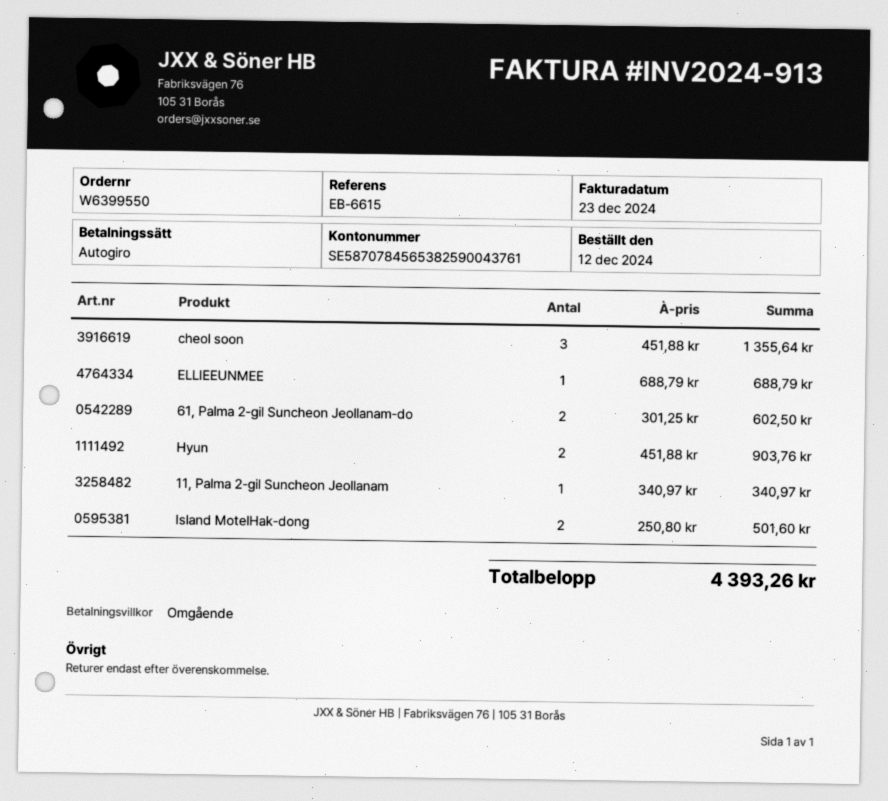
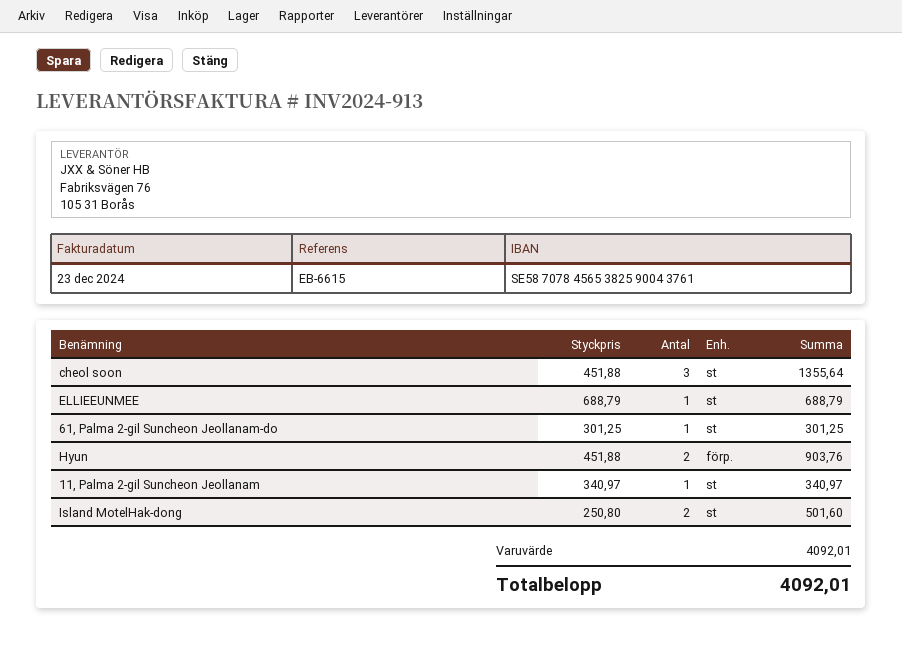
61, Palma 2-gil Suncheon Jeollanam-do: 2 x 301.25 = 602.50 -> 1 x 301.25 = 301.25
total: 4393.26 -> 4092.01

